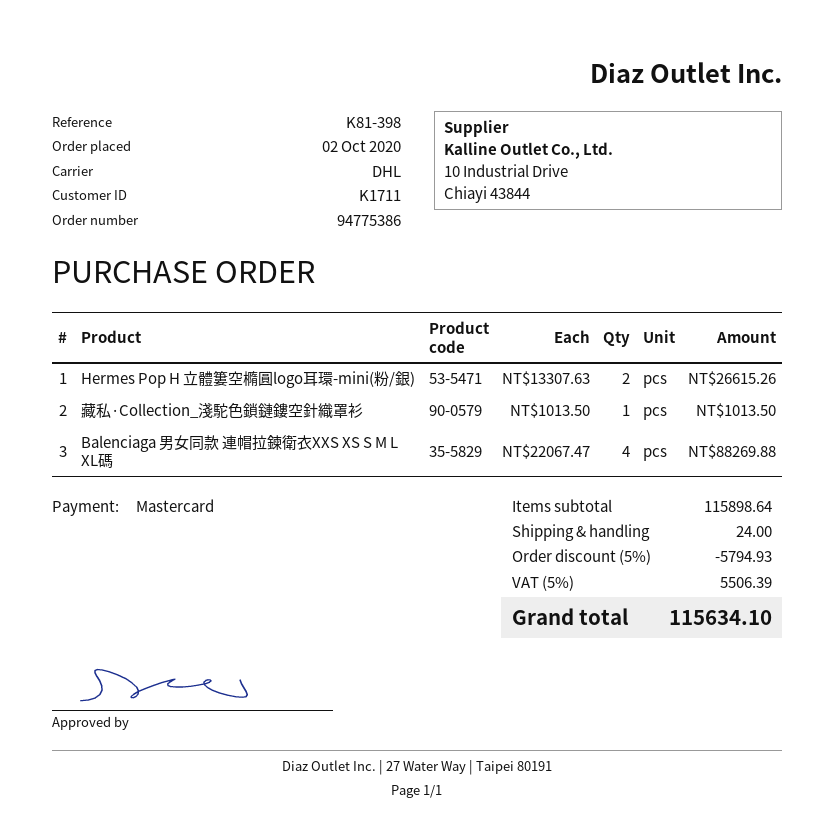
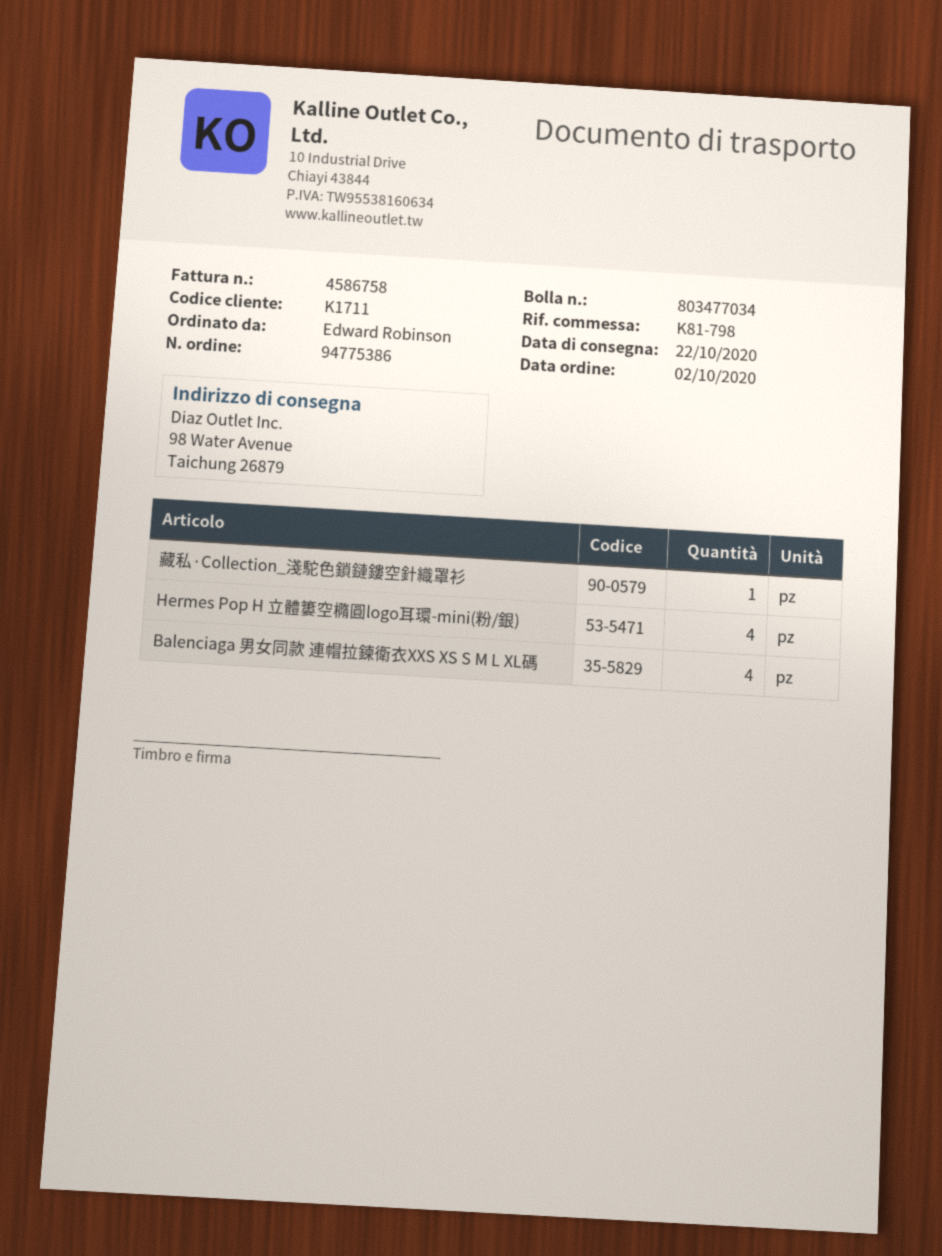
reference: K81-398 -> K81-798
Hermes Pop H 立體簍空橢圓logo耳環-mini(粉/銀): 2 -> 4

